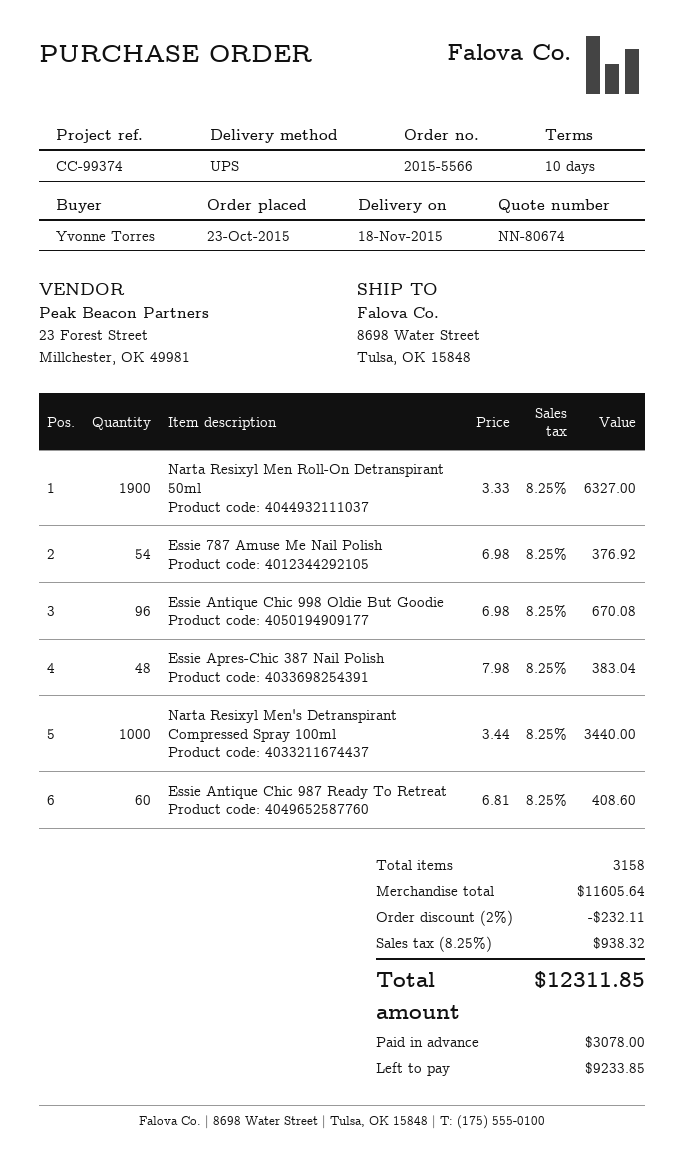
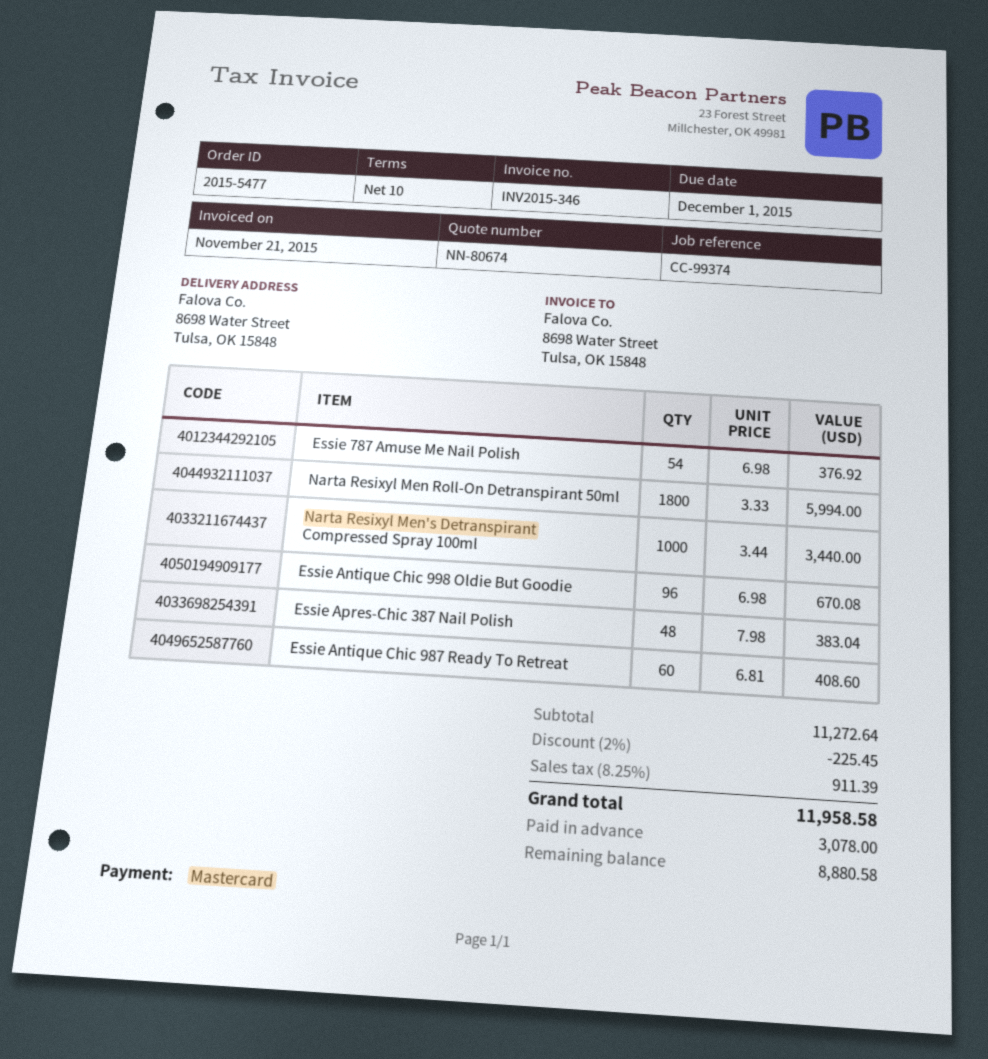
order number: 2015-5566 -> 2015-5477
Narta Resixyl Men Roll-On Detranspirant 50ml: 1900 x 3.33 = 6327.00 -> 1800 x 3.33 = 5994.00
subtotal: 11605.64 -> 11272.64
discount: 2% = 232.11 -> 2% = 225.45
tax: 8.25% = 938.32 -> 8.25% = 911.39
total: 12311.85 -> 11958.58
balance: 9233.85 -> 8880.58

